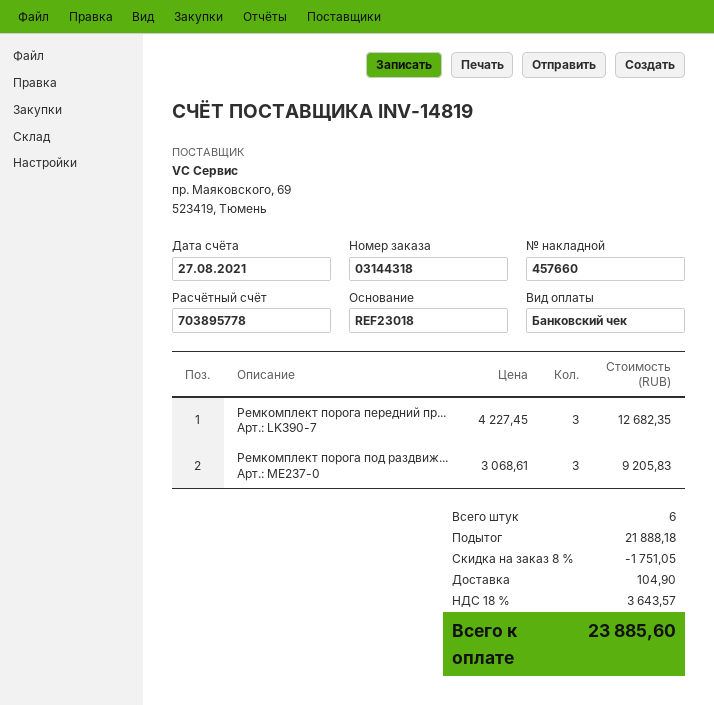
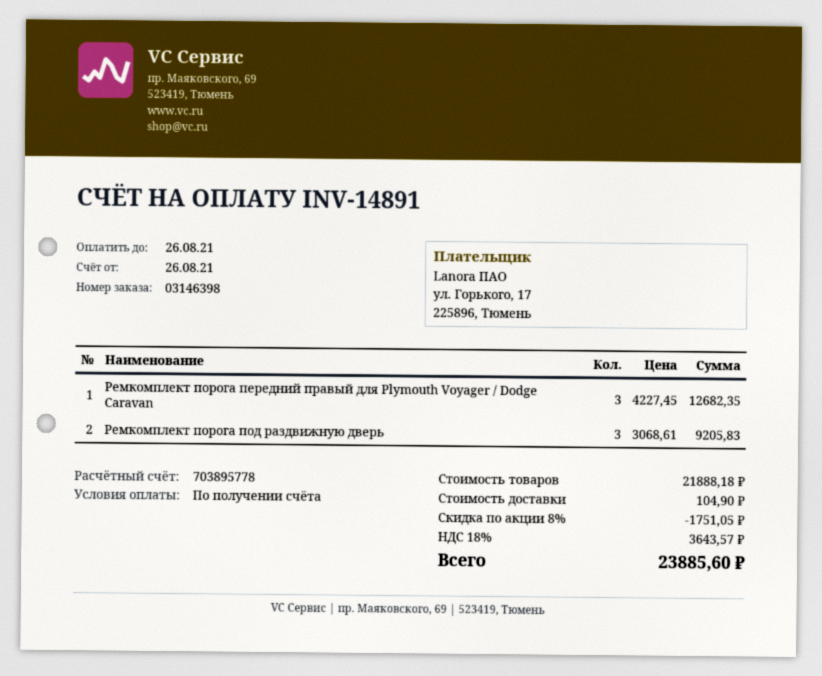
order number: 03144318 -> 03146398
invoice number: INV-14819 -> INV-14891
invoice date: 2021-08-27 -> 2021-08-26

